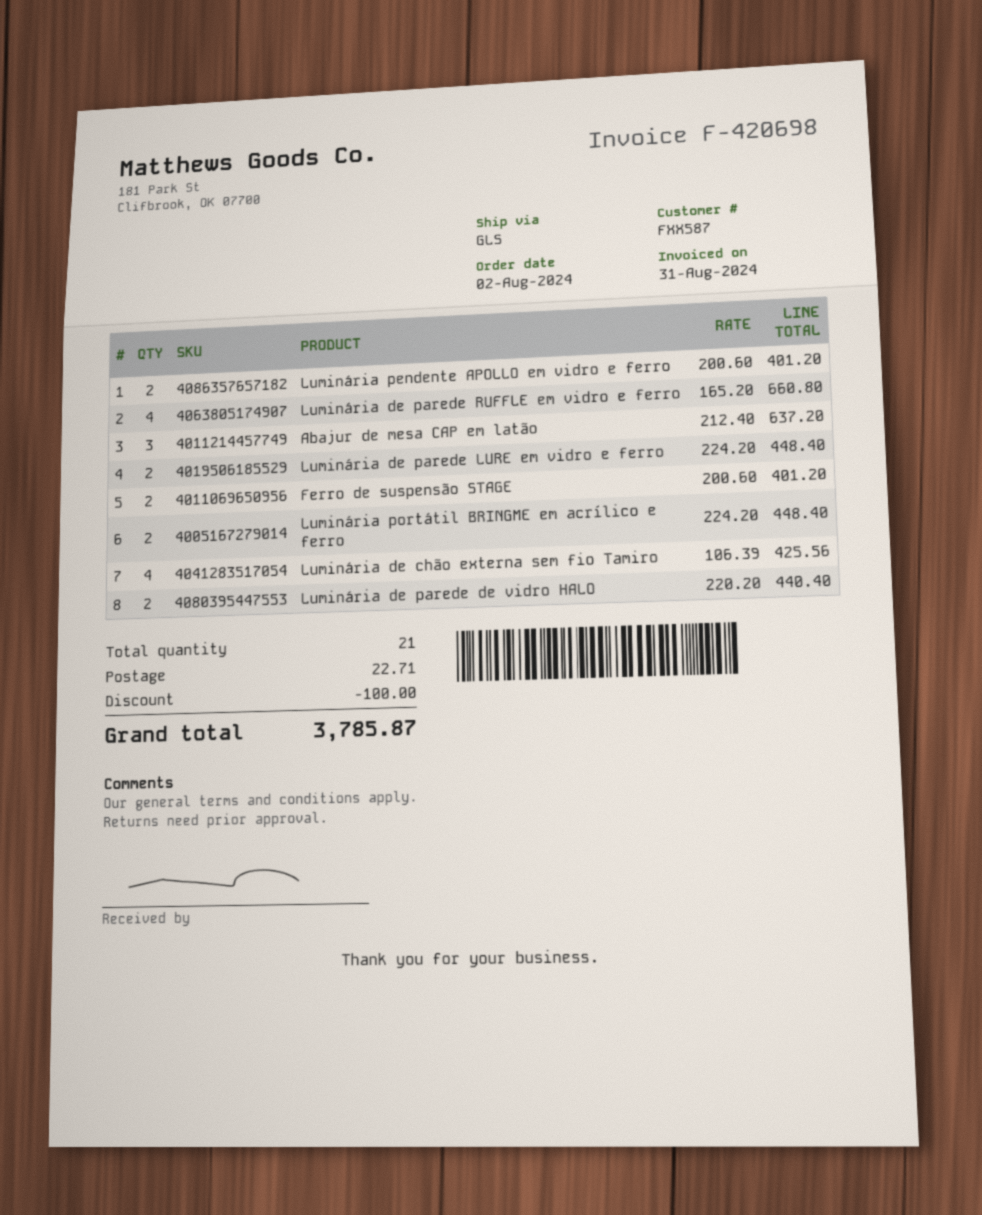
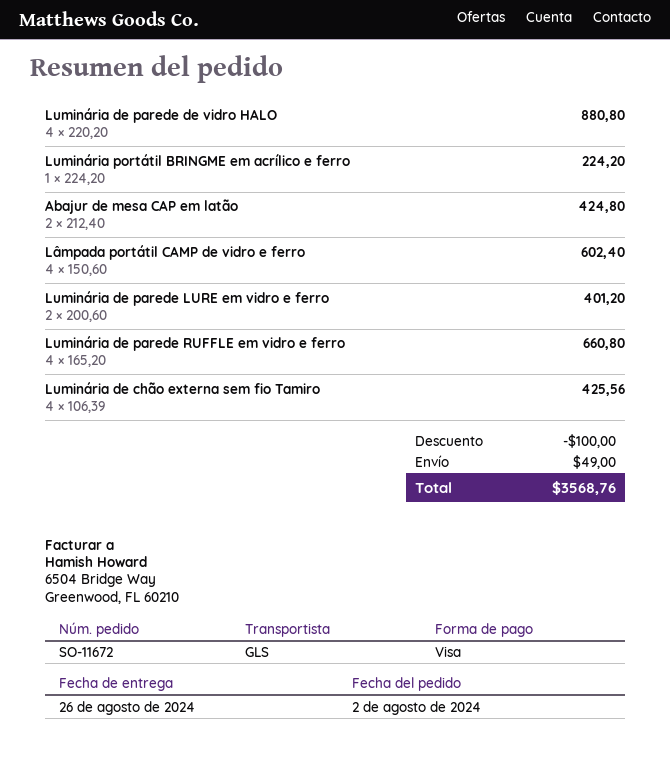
Luminária pendente APOLLO em vidro e ferro: 2 x 200.60 = 401.20 -> none
Abajur de mesa CAP em latão: 3 x 212.40 = 637.20 -> 2 x 212.40 = 424.80
Luminária de parede LURE em vidro e ferro: 2 x 224.20 = 448.40 -> 2 x 200.60 = 401.20
Ferro de suspensão STAGE: 2 x 200.60 = 401.20 -> none
Luminária portátil BRINGME em acrílico e ferro: 2 x 224.20 = 448.40 -> 1 x 224.20 = 224.20
Luminária de parede de vidro HALO: 2 x 220.20 = 440.40 -> 4 x 220.20 = 880.80
Lâmpada portátil CAMP de vidro e ferro: none -> 4 x 150.60 = 602.40
shipping: 22.71 -> 49.00
total: 3785.87 -> 3568.76

